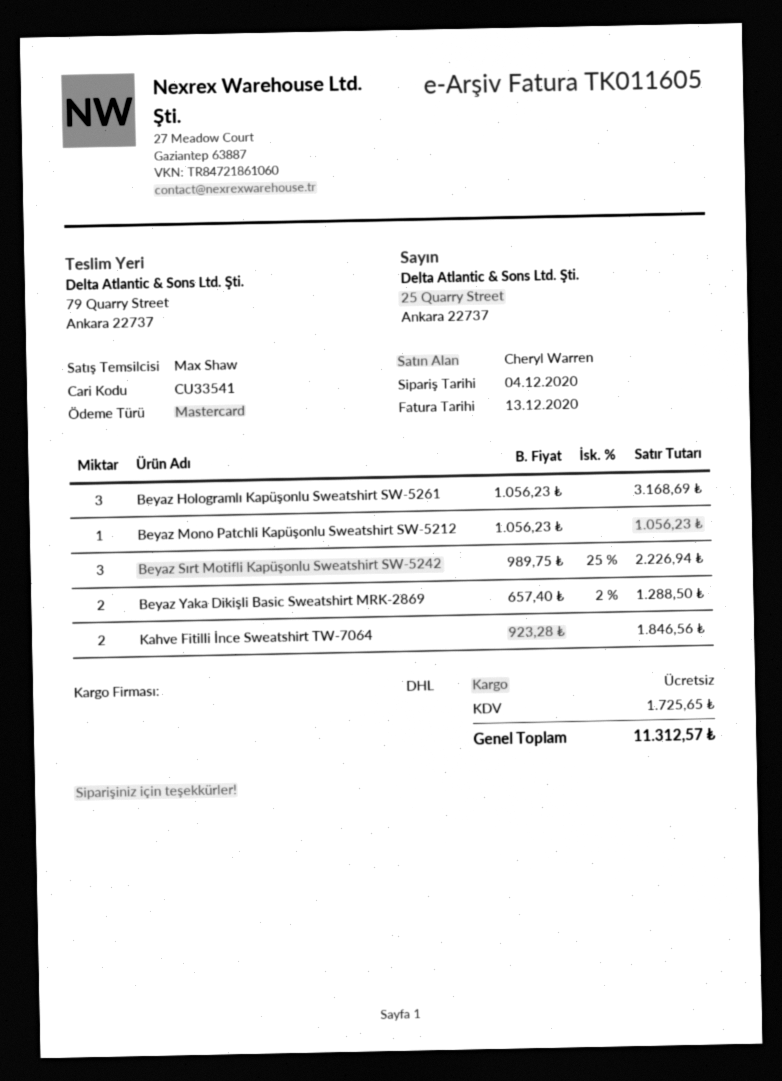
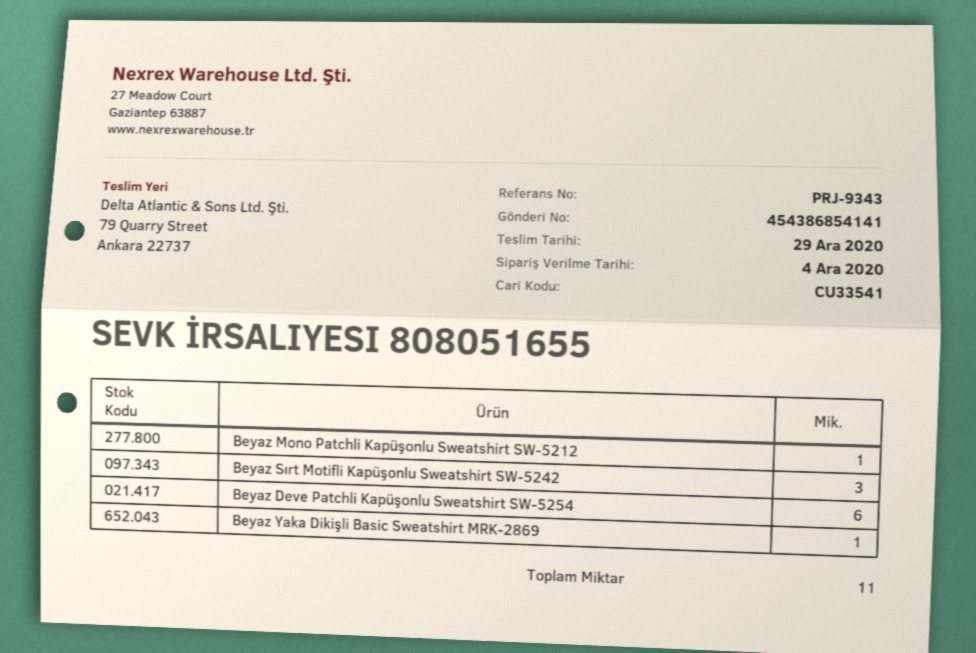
Beyaz Hologramlı Kapüşonlu Sweatshirt SW-5261: 3 -> none
Beyaz Yaka Dikişli Basic Sweatshirt MRK-2869: 2 -> 1
Kahve Fitilli İnce Sweatshirt TW-7064: 2 -> none
Beyaz Deve Patchli Kapüşonlu Sweatshirt SW-5254: none -> 6

